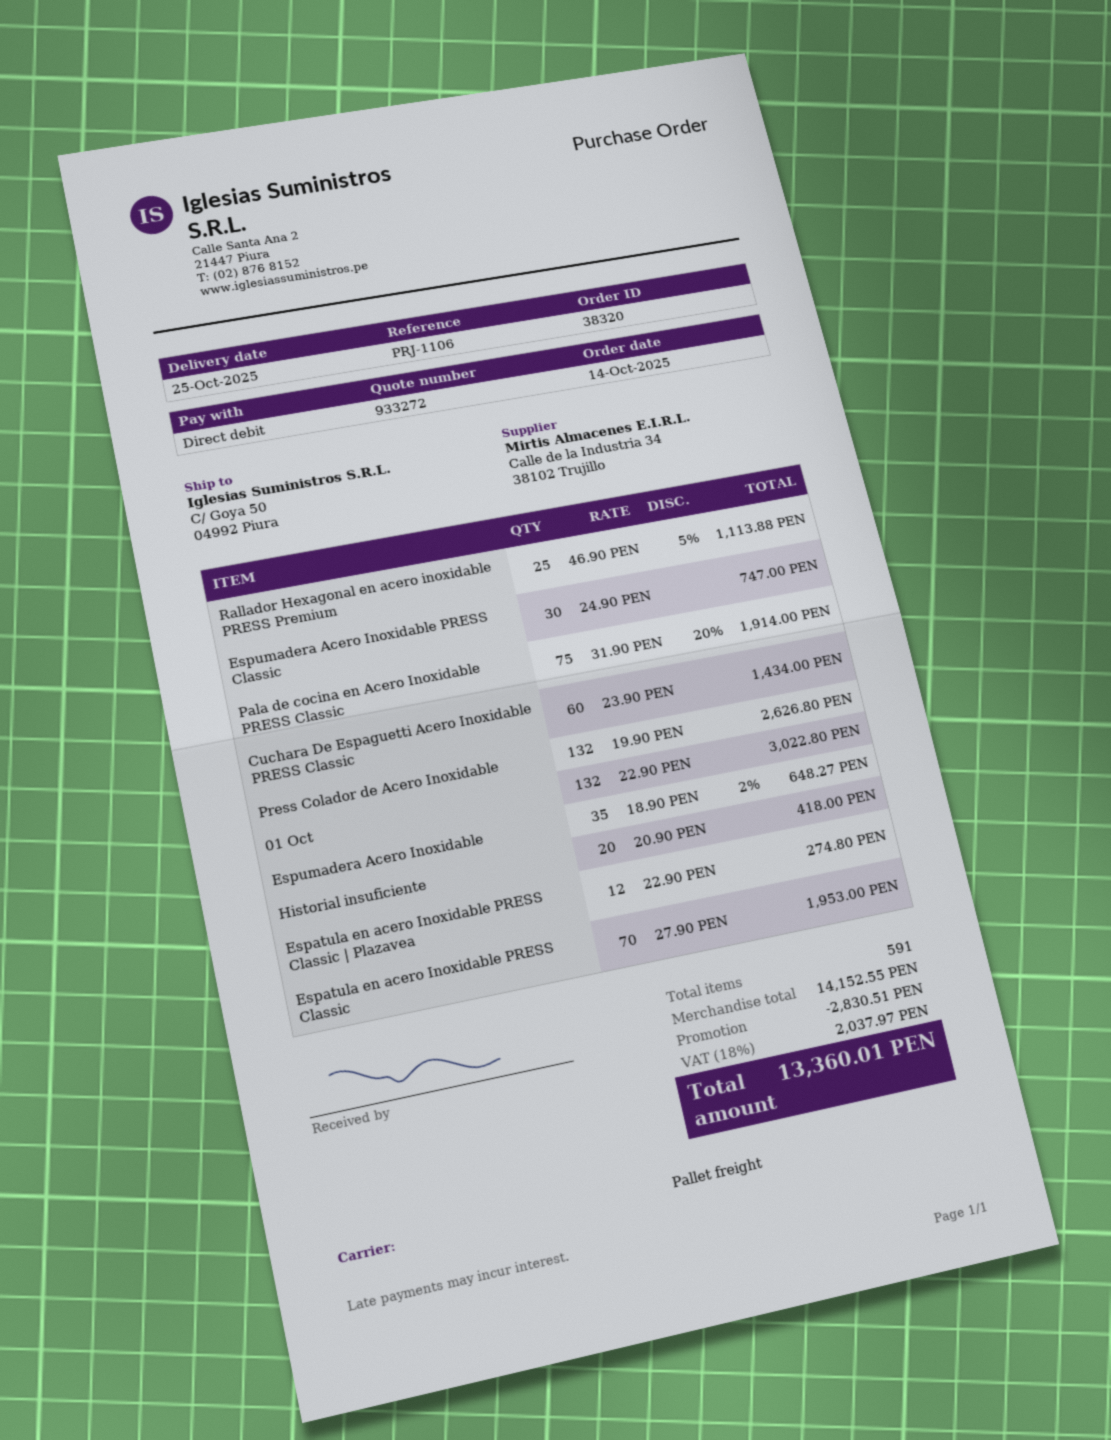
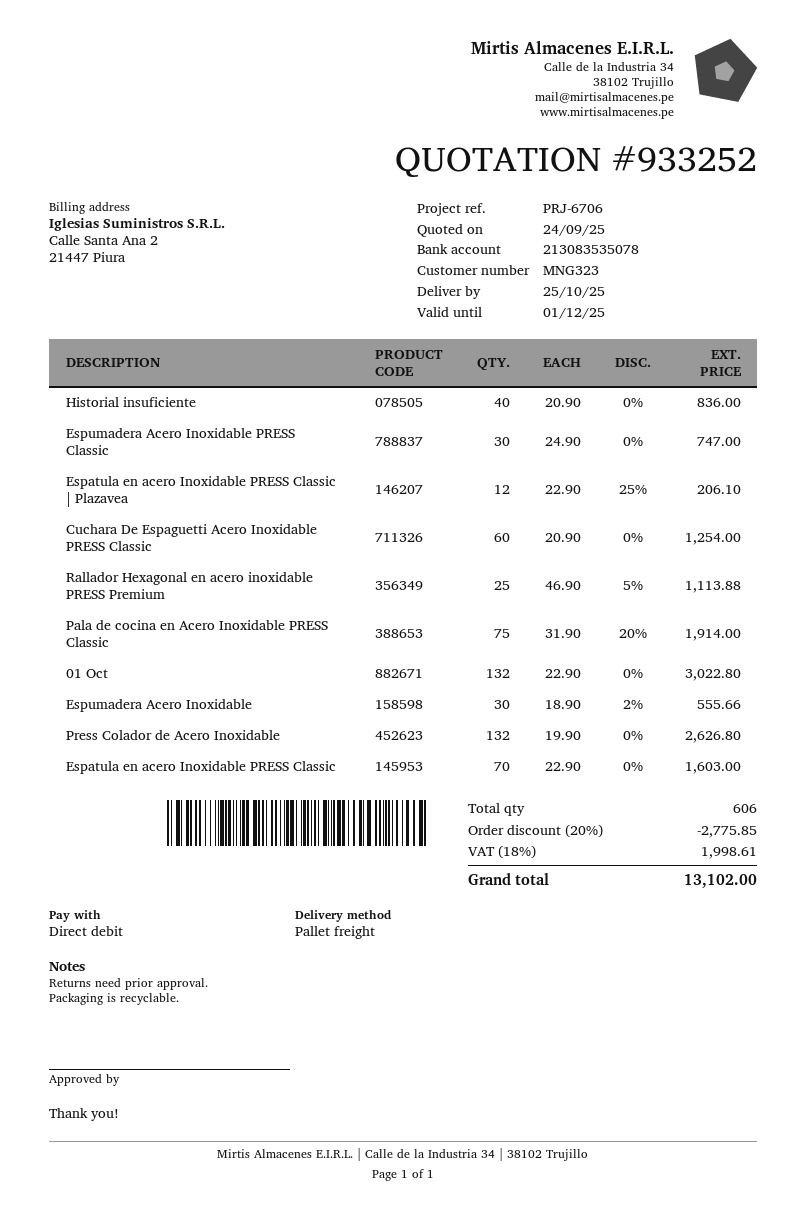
quote number: 933272 -> 933252
reference: PRJ-1106 -> PRJ-6706
Cuchara De Espaguetti Acero Inoxidable PRESS Classic: 60 x 23.90 = 1434.00 -> 60 x 20.90 = 1254.00
Espumadera Acero Inoxidable: 35 x 18.90 - 2% = 648.27 -> 30 x 18.90 - 2% = 555.66
Historial insuficiente: 20 x 20.90 = 418.00 -> 40 x 20.90 = 836.00
Espatula en acero Inoxidable PRESS Classic | Plazavea: 12 x 22.90 = 274.80 -> 12 x 22.90 - 25% = 206.10
Espatula en acero Inoxidable PRESS Classic: 70 x 27.90 = 1953.00 -> 70 x 22.90 = 1603.00
total quantity: 591 -> 606
discount: 2830.51 -> 2775.85
tax: 18% = 2037.97 -> 18% = 1998.61
total: 13360.01 -> 13102.00

